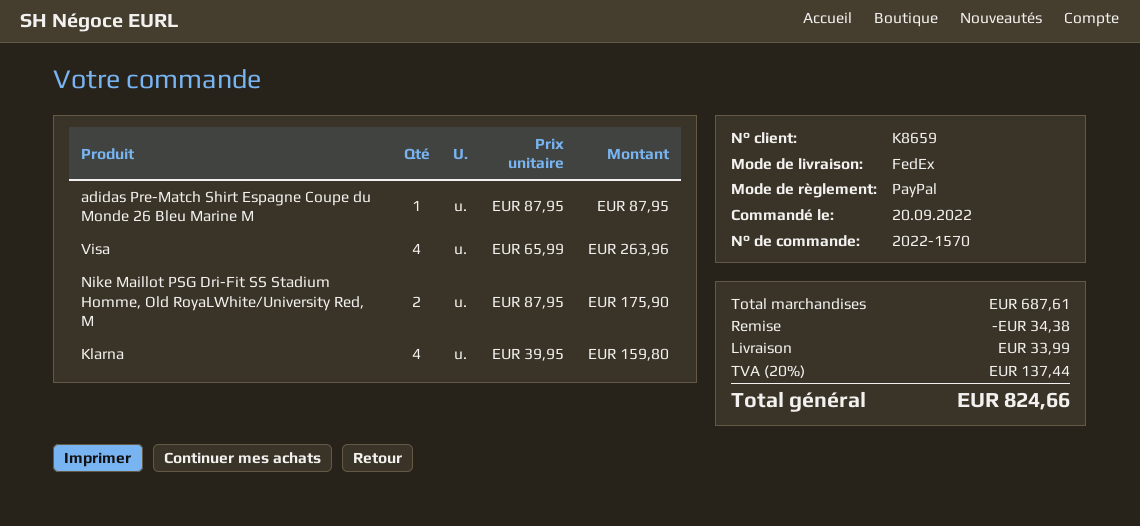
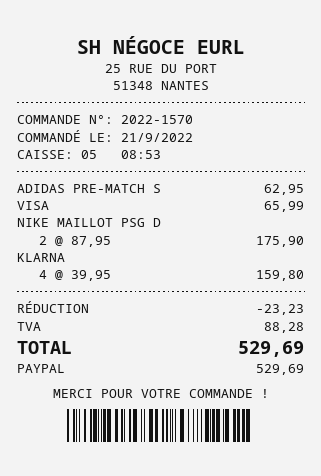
order date: 2022-09-20 -> 2022-09-21
adidas Pre-Match Shirt Espagne Coupe du Monde 26 Bleu Marine M: 1 x 87.95 = 87.95 -> 1 x 62.95 = 62.95
Visa: 4 x 65.99 = 263.96 -> 1 x 65.99 = 65.99
discount: 34.38 -> 23.23
shipping: 33.99 -> none
tax: 137.44 -> 88.28
total: 824.66 -> 529.69

